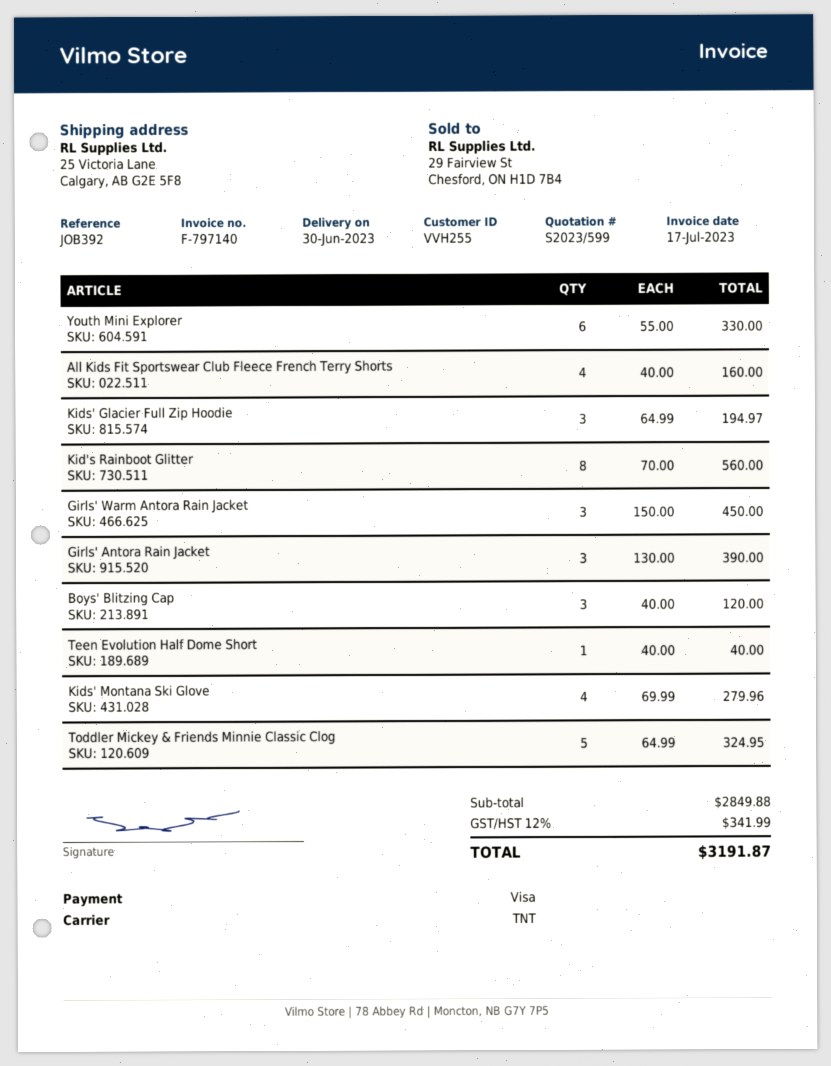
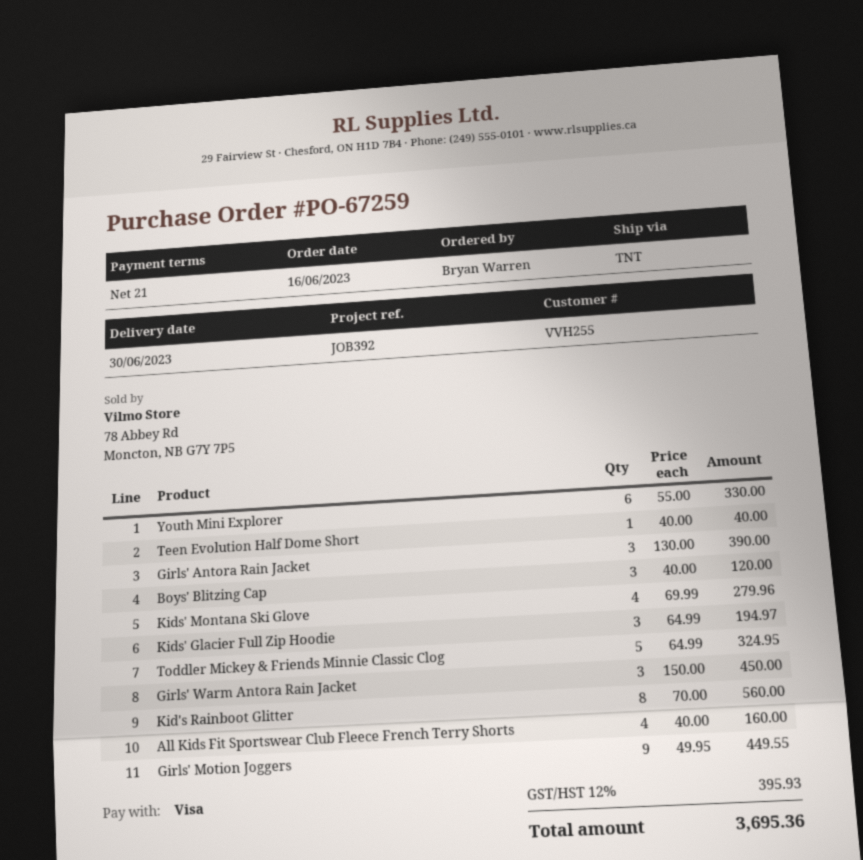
Girls' Motion Joggers: none -> 9 x 49.95 = 449.55
tax: 12% = 341.99 -> 12% = 395.93
total: 3191.87 -> 3695.36

